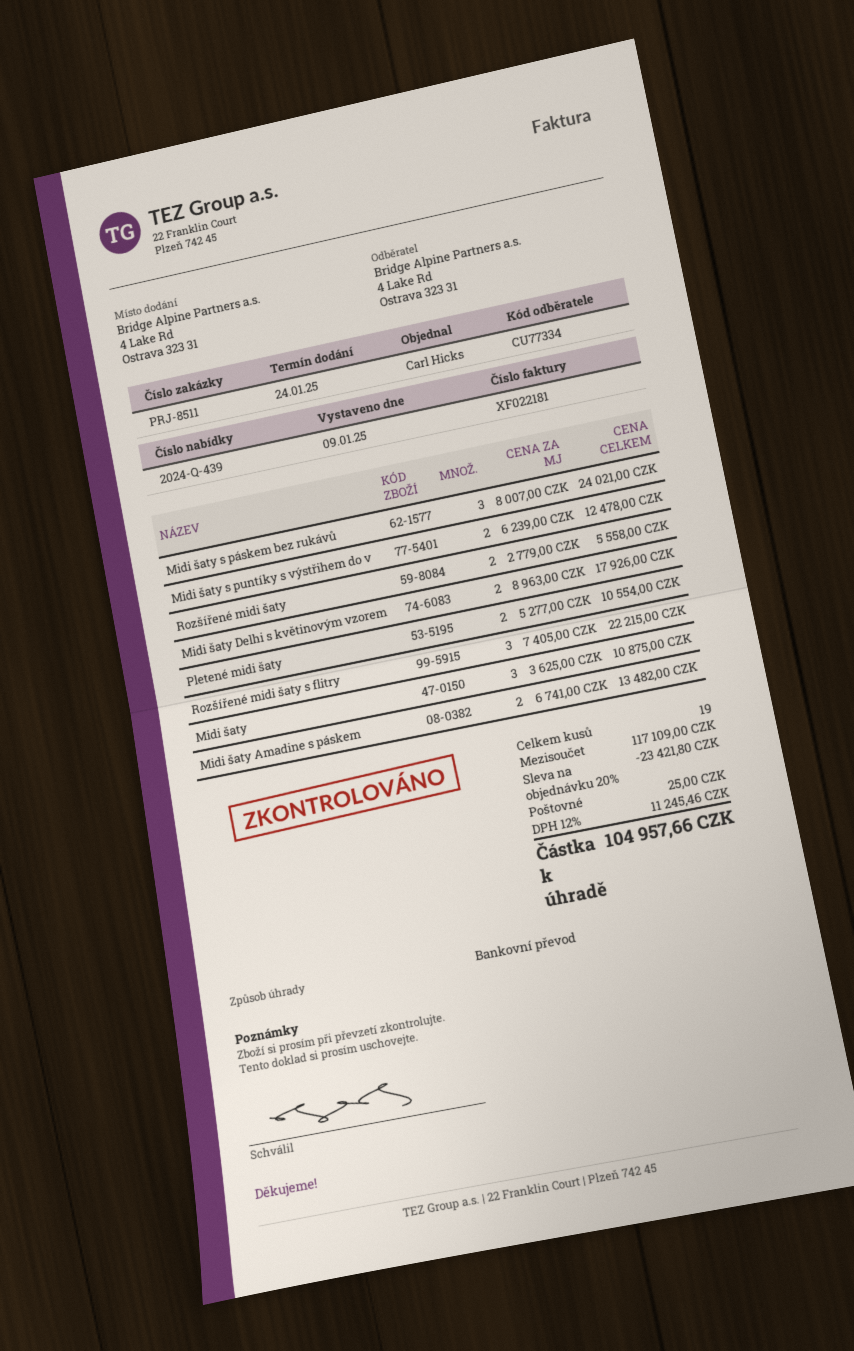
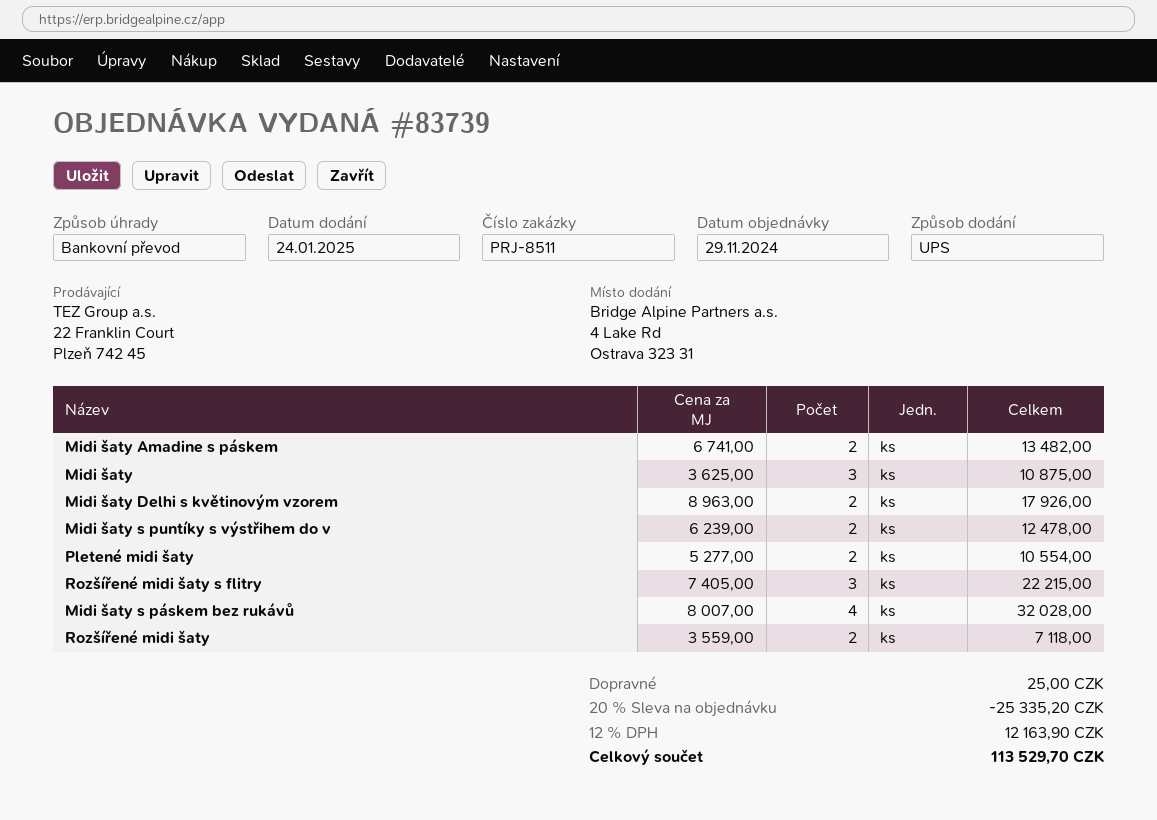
Midi šaty s páskem bez rukávů: 3 x 8007.00 = 24021.00 -> 4 x 8007.00 = 32028.00
Rozšířené midi šaty: 2 x 2779.00 = 5558.00 -> 2 x 3559.00 = 7118.00
discount: 20% = 23421.80 -> 20% = 25335.20
tax: 12% = 11245.46 -> 12% = 12163.90
total: 104957.66 -> 113529.70

